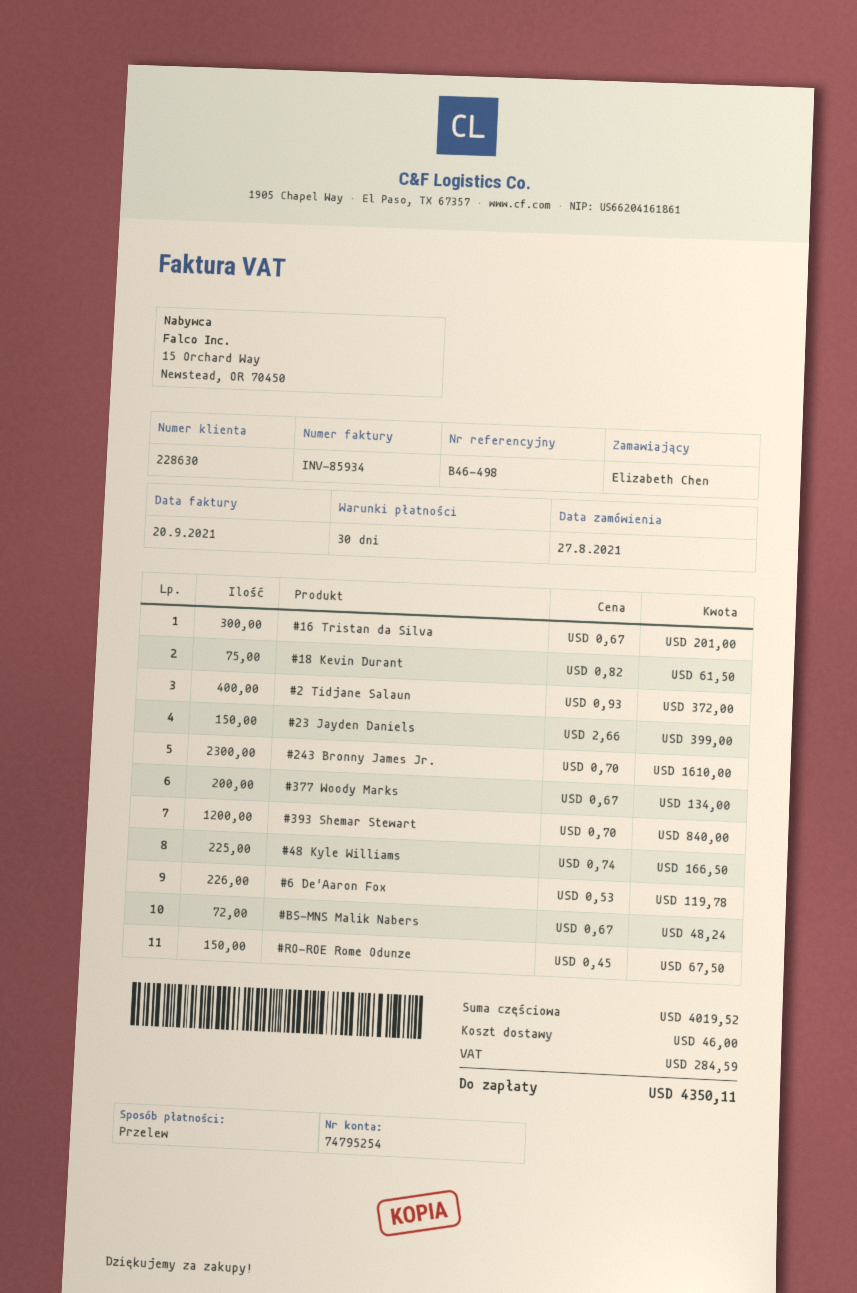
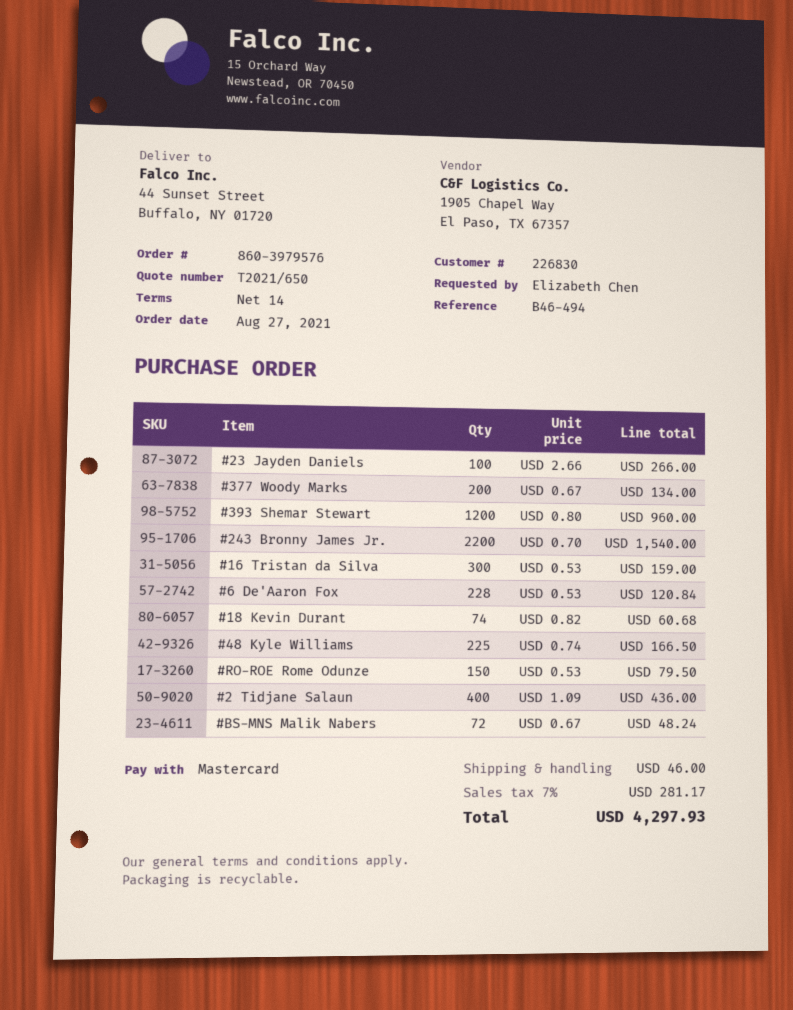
payment terms: 30 days -> 14 days
customer number: 228630 -> 226830
reference: B46-498 -> B46-494
payment method: bank transfer -> Mastercard
#16 Tristan da Silva: 300 x 0.67 = 201.00 -> 300 x 0.53 = 159.00
#18 Kevin Durant: 75 x 0.82 = 61.50 -> 74 x 0.82 = 60.68
#2 Tidjane Salaun: 400 x 0.93 = 372.00 -> 400 x 1.09 = 436.00
#23 Jayden Daniels: 150 x 2.66 = 399.00 -> 100 x 2.66 = 266.00
#243 Bronny James Jr.: 2300 x 0.70 = 1610.00 -> 2200 x 0.70 = 1540.00
#393 Shemar Stewart: 1200 x 0.70 = 840.00 -> 1200 x 0.80 = 960.00
#6 De'Aaron Fox: 226 x 0.53 = 119.78 -> 228 x 0.53 = 120.84
#RO-ROE Rome Odunze: 150 x 0.45 = 67.50 -> 150 x 0.53 = 79.50
tax: 284.59 -> 281.17
total: 4350.11 -> 4297.93

